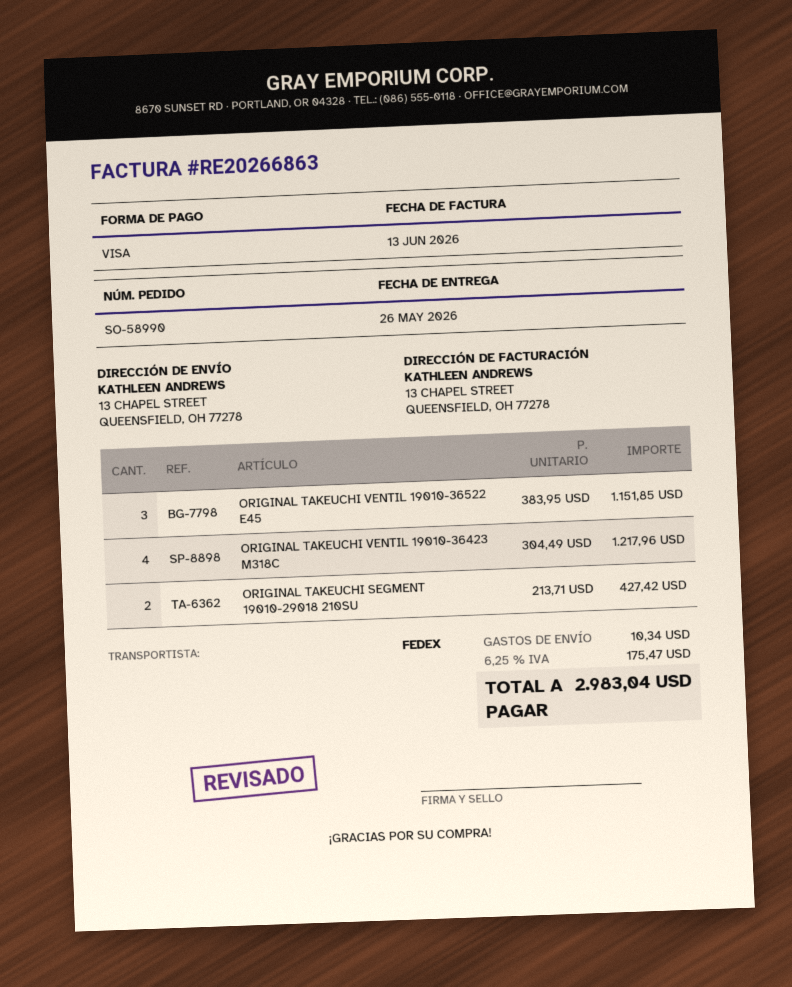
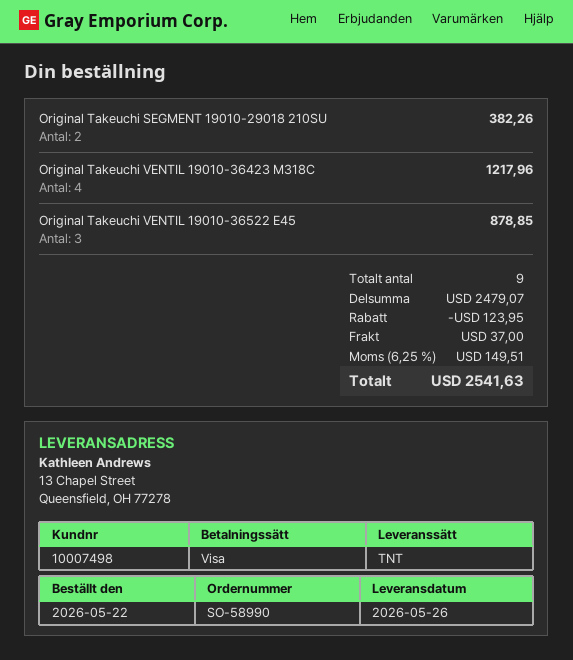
shipping method: FedEx -> TNT
ORIGINAL TAKEUCHI VENTIL 19010-36522 E45: 3 for 1151.85 -> 3 for 878.85
ORIGINAL TAKEUCHI SEGMENT 19010-29018 210SU: 2 for 427.42 -> 2 for 382.26
discount: none -> 123.95
shipping: 10.34 -> 37.00
tax: 6.25% = 175.47 -> 6.25% = 149.51
total: 2983.04 -> 2541.63

